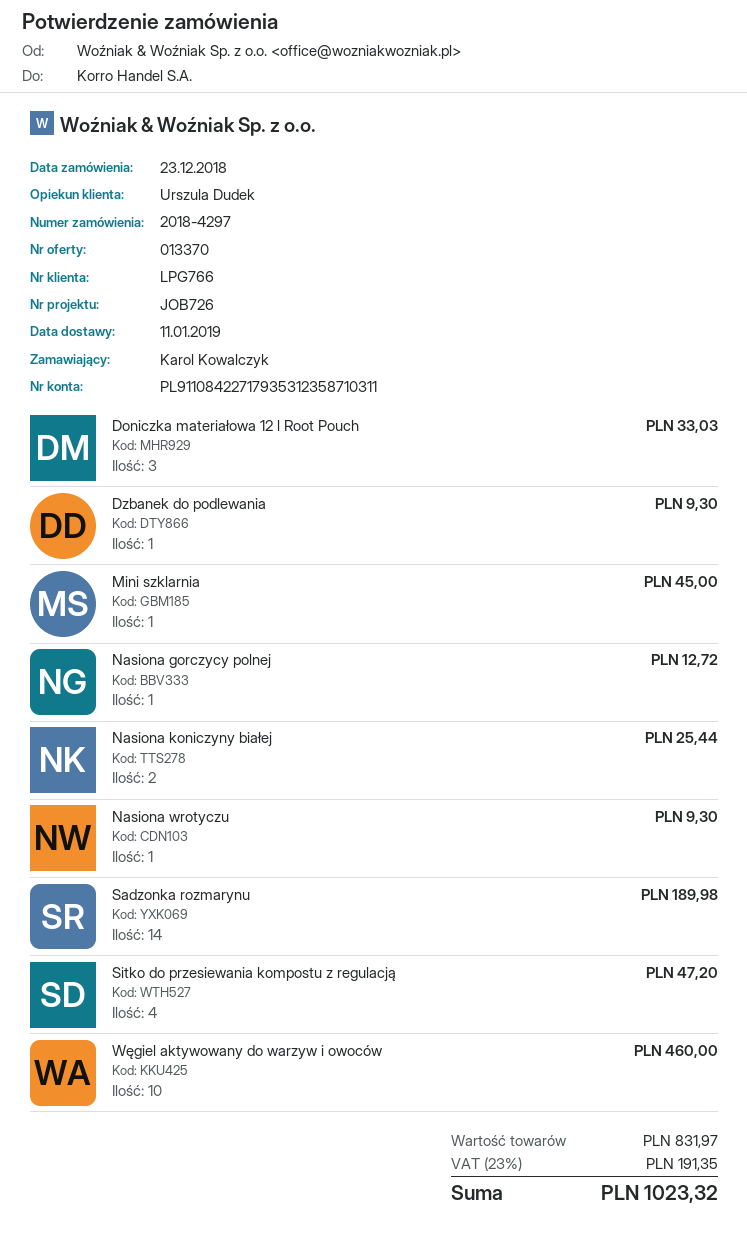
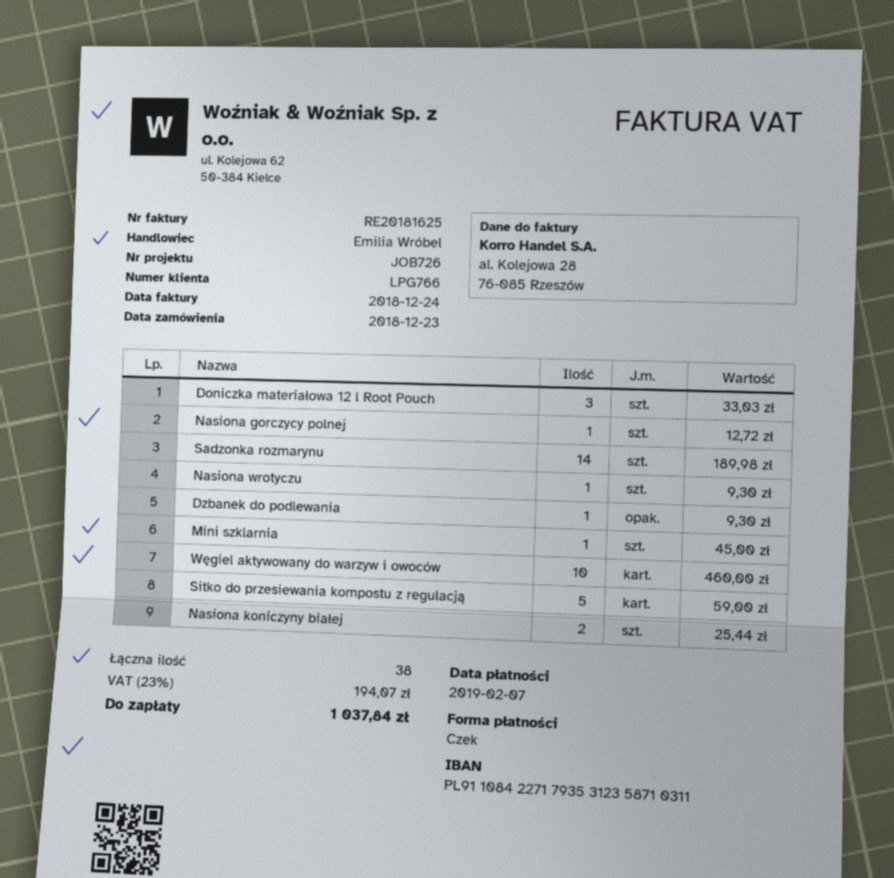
sales rep: Urszula Dudek -> Emilia Wróbel
Sitko do przesiewania kompostu z regulacją: 4 for 47.20 -> 5 for 59.00
tax: 23% = 191.35 -> 23% = 194.07
total: 1023.32 -> 1037.84

